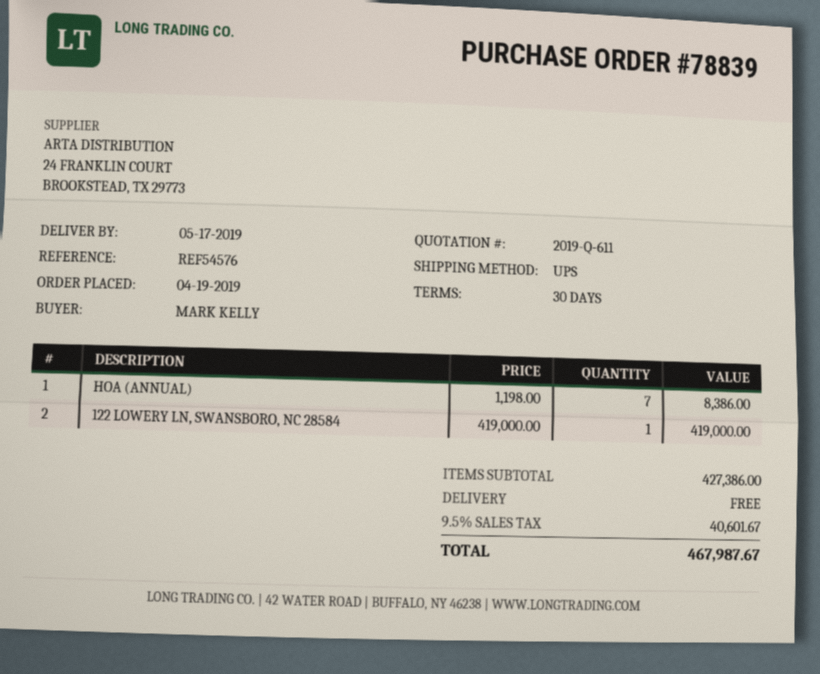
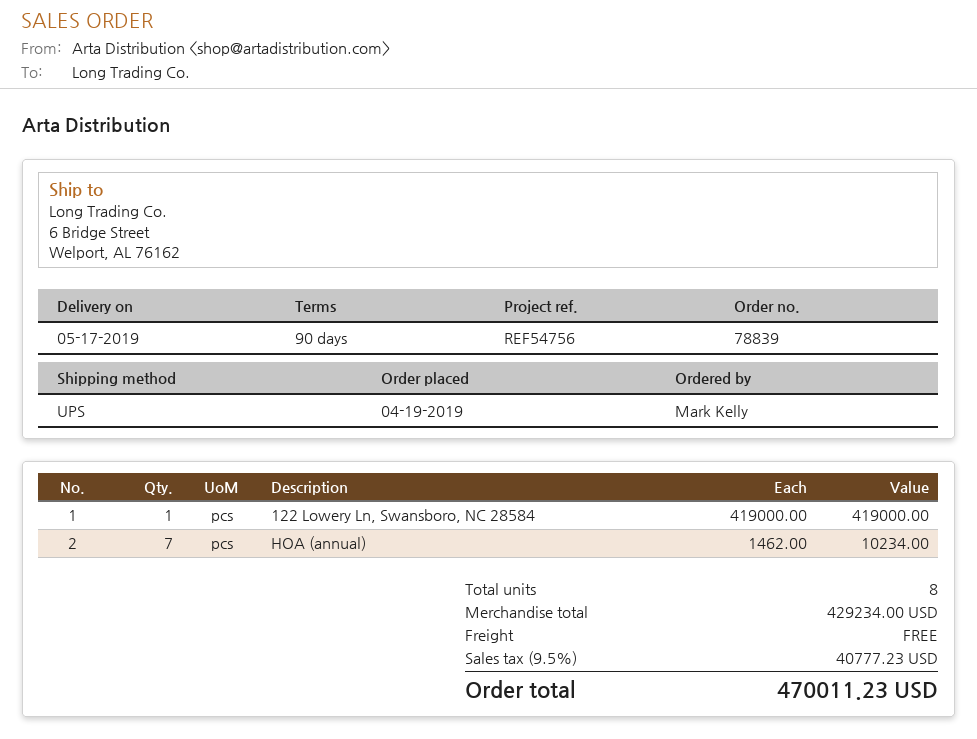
payment terms: 30 days -> 90 days
reference: REF54576 -> REF54756
HOA (ANNUAL): 7 x 1198.00 = 8386.00 -> 7 x 1462.00 = 10234.00
subtotal: 427386.00 -> 429234.00
tax: 9.5% = 40601.67 -> 9.5% = 40777.23
total: 467987.67 -> 470011.23

